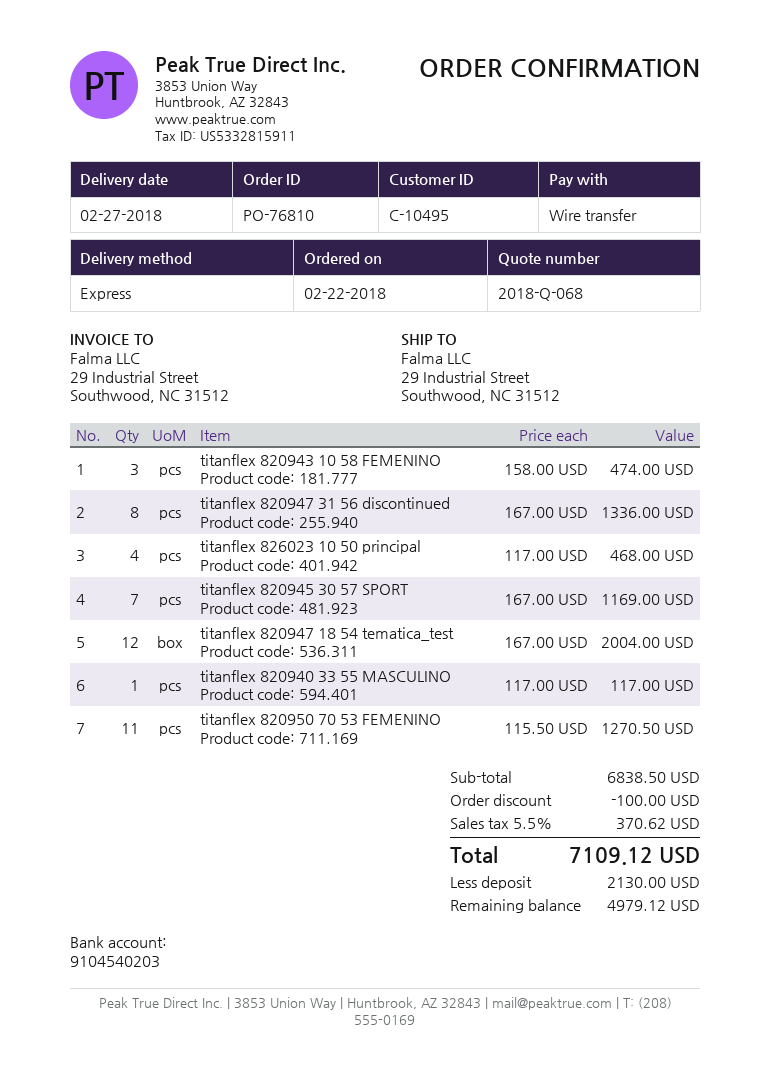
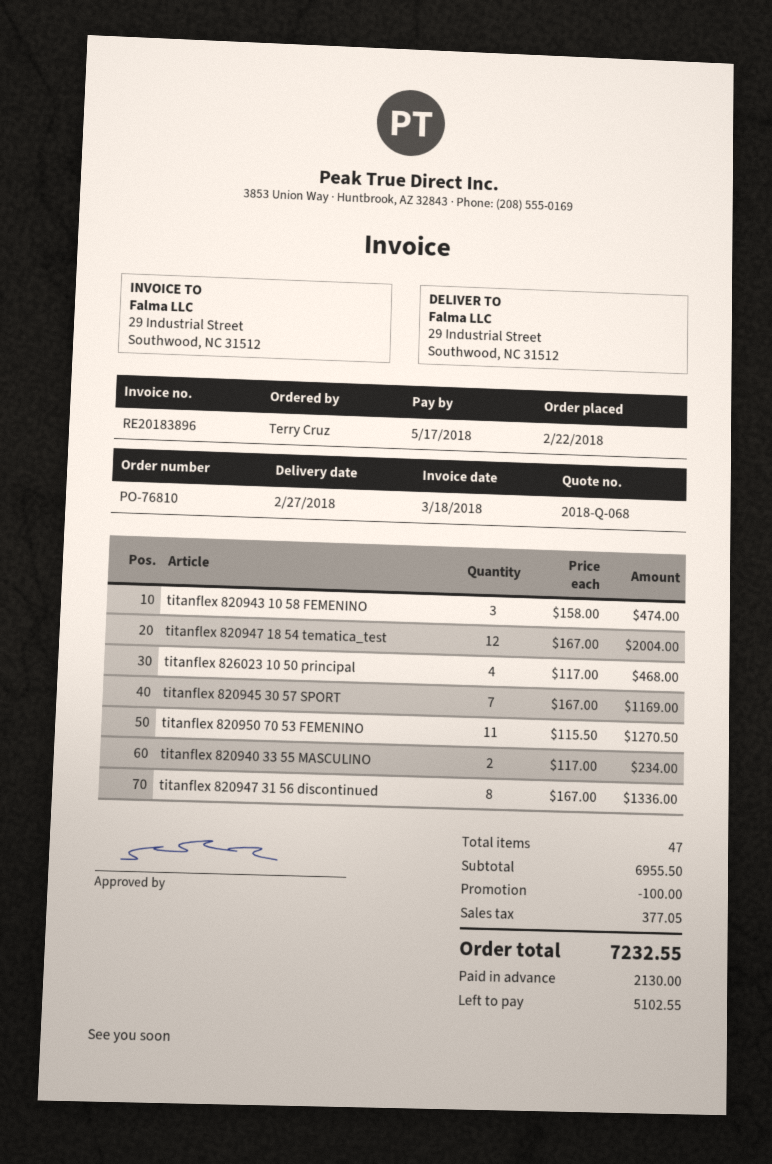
titanflex 820940 33 55 MASCULINO: 1 x 117.00 = 117.00 -> 2 x 117.00 = 234.00
subtotal: 6838.50 -> 6955.50
tax: 370.62 -> 377.05
total: 7109.12 -> 7232.55
balance: 4979.12 -> 5102.55

